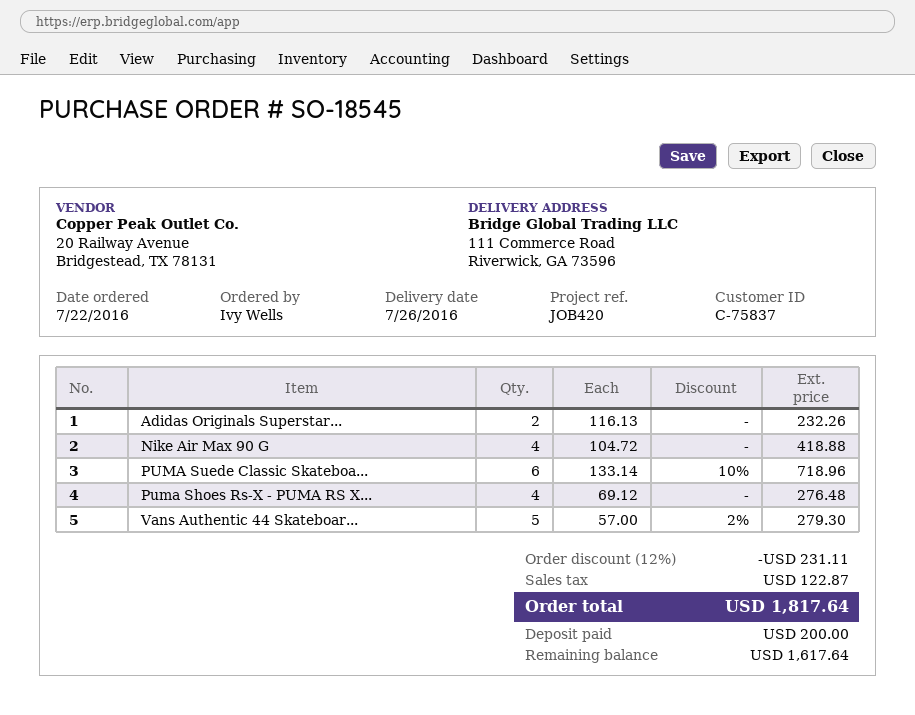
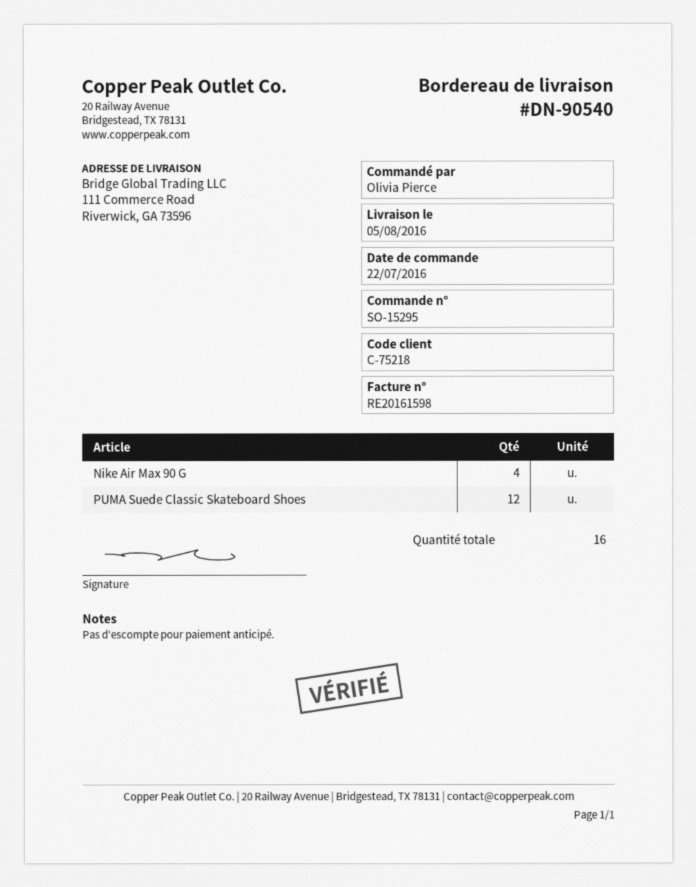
order number: SO-18545 -> SO-15295
delivery date: 2016-07-26 -> 2016-08-05
customer number: C-75837 -> C-75218
ordered by: Ivy Wells -> Olivia Pierce
Adidas Originals Superstar...: 2 -> none
PUMA Suede Classic Skateboa...: 6 -> 12
Puma Shoes Rs-X - PUMA RS X...: 4 -> none
Vans Authentic 44 Skateboar...: 5 -> none

